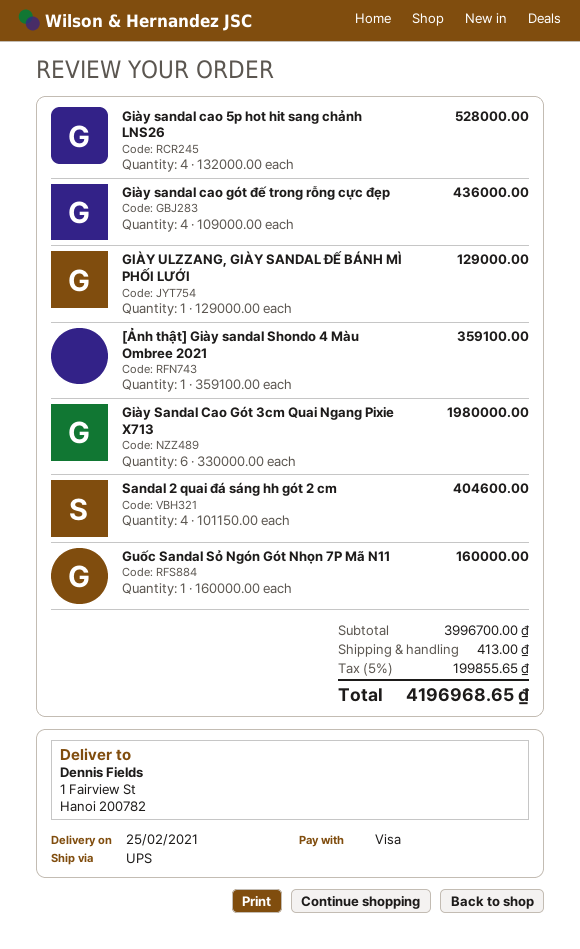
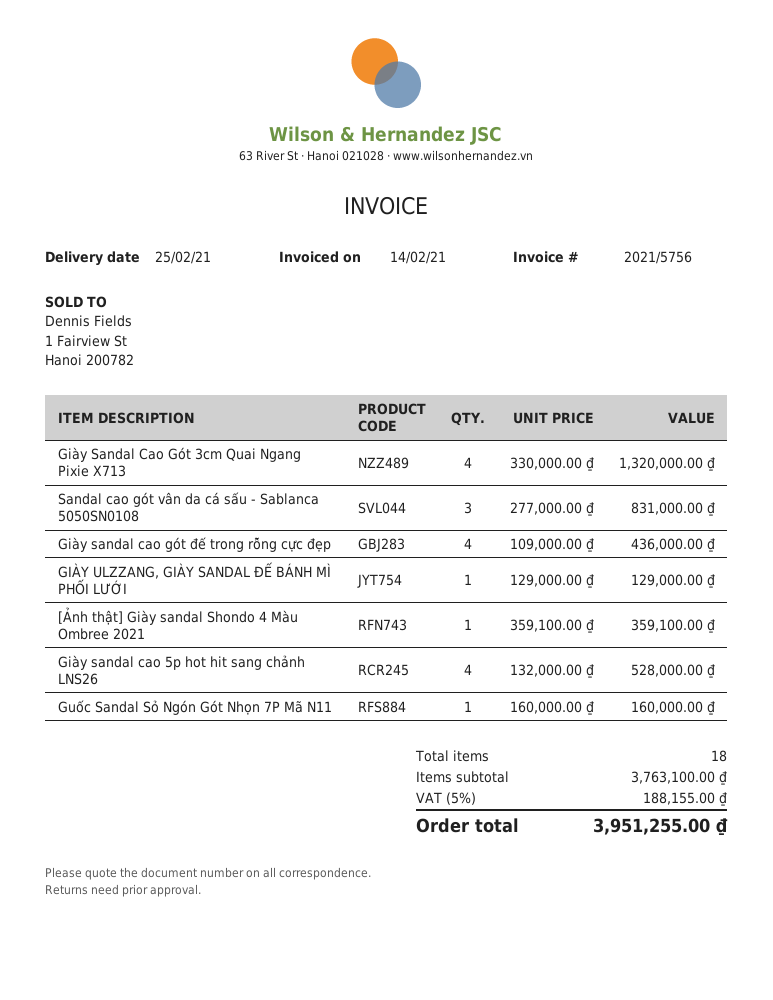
Giày Sandal Cao Gót 3cm Quai Ngang Pixie X713: 6 x 330000.00 = 1980000.00 -> 4 x 330000.00 = 1320000.00
Sandal 2 quai đá sáng hh gót 2 cm: 4 x 101150.00 = 404600.00 -> none
Sandal cao gót vân da cá sấu - Sablanca 5050SN0108: none -> 3 x 277000.00 = 831000.00
subtotal: 3996700.00 -> 3763100.00
shipping: 413.00 -> none
tax: 5% = 199855.65 -> 5% = 188155.00
total: 4196968.65 -> 3951255.00

